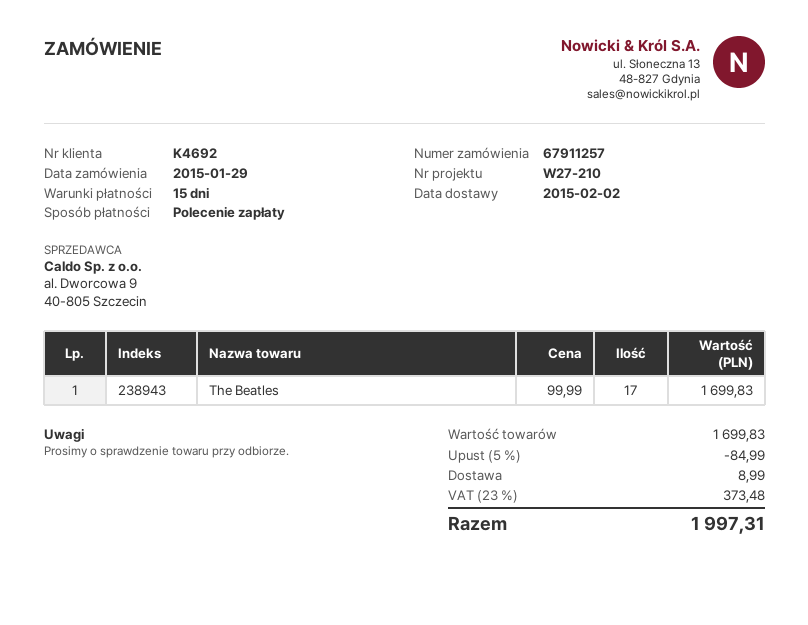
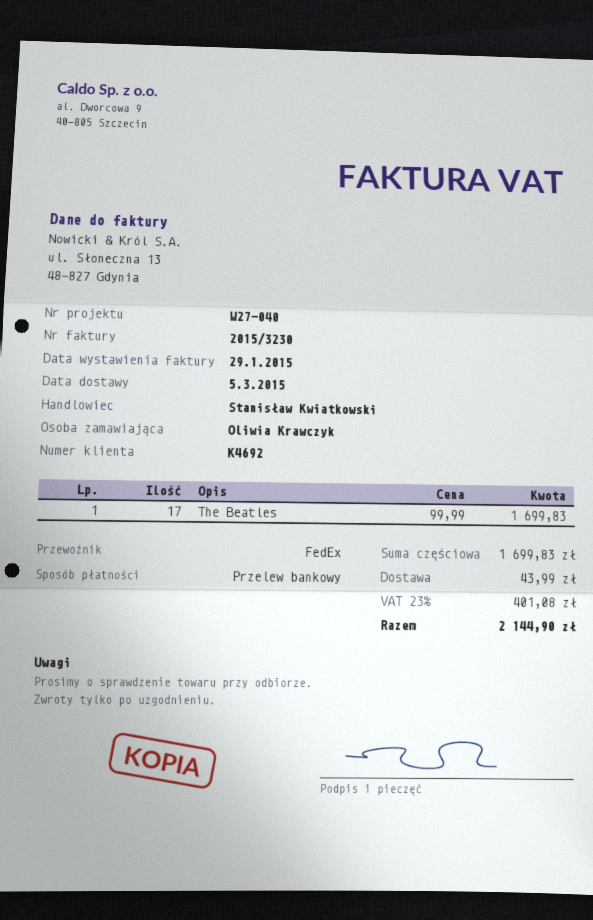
delivery date: 2015-02-02 -> 2015-03-05
reference: W27-210 -> W27-040
payment method: direct debit -> bank transfer
discount: 5% = 84.99 -> none
shipping: 8.99 -> 43.99
tax: 23% = 373.48 -> 23% = 401.08
total: 1997.31 -> 2144.90

